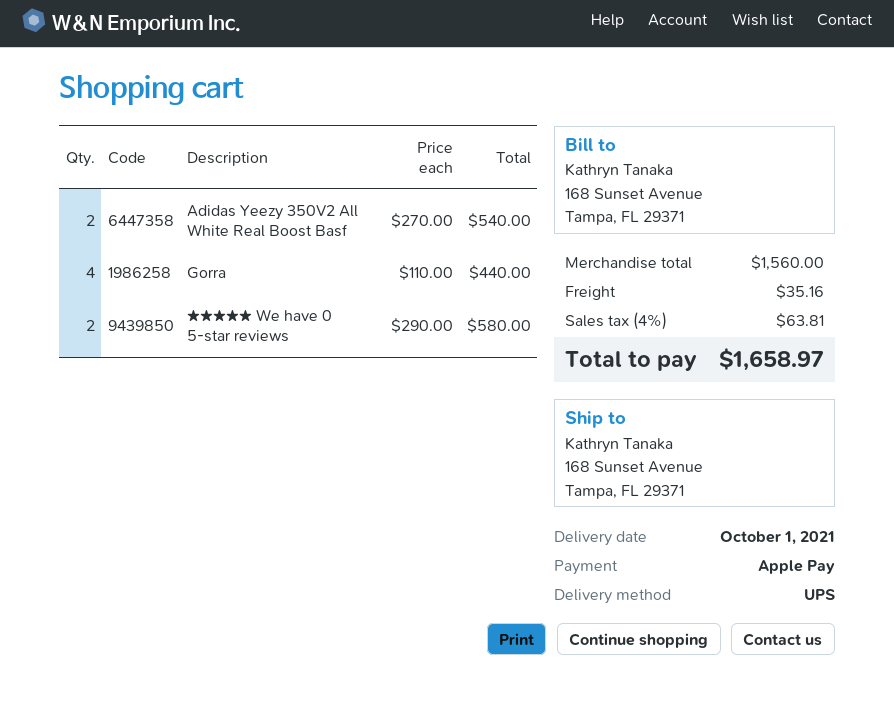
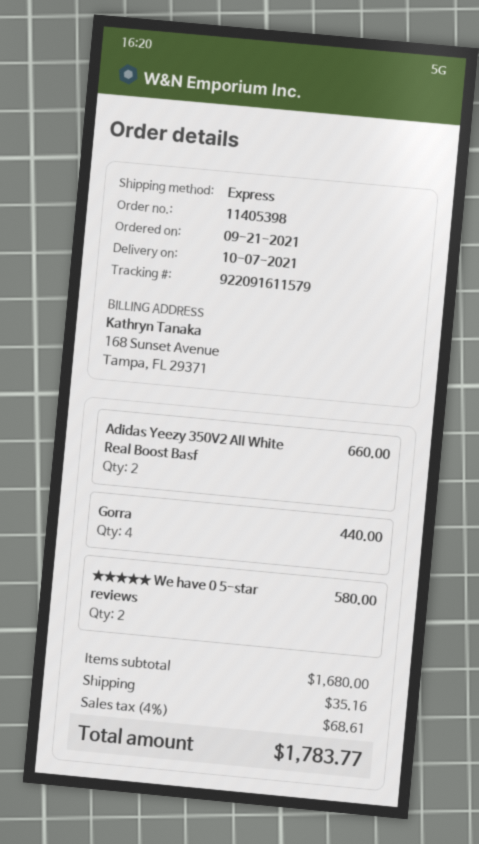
delivery date: 2021-10-01 -> 2021-10-07
shipping method: UPS -> express
Adidas Yeezy 350V2 All White Real Boost Basf: 2 for 540.00 -> 2 for 660.00
subtotal: 1560.00 -> 1680.00
tax: 4% = 63.81 -> 4% = 68.61
total: 1658.97 -> 1783.77

